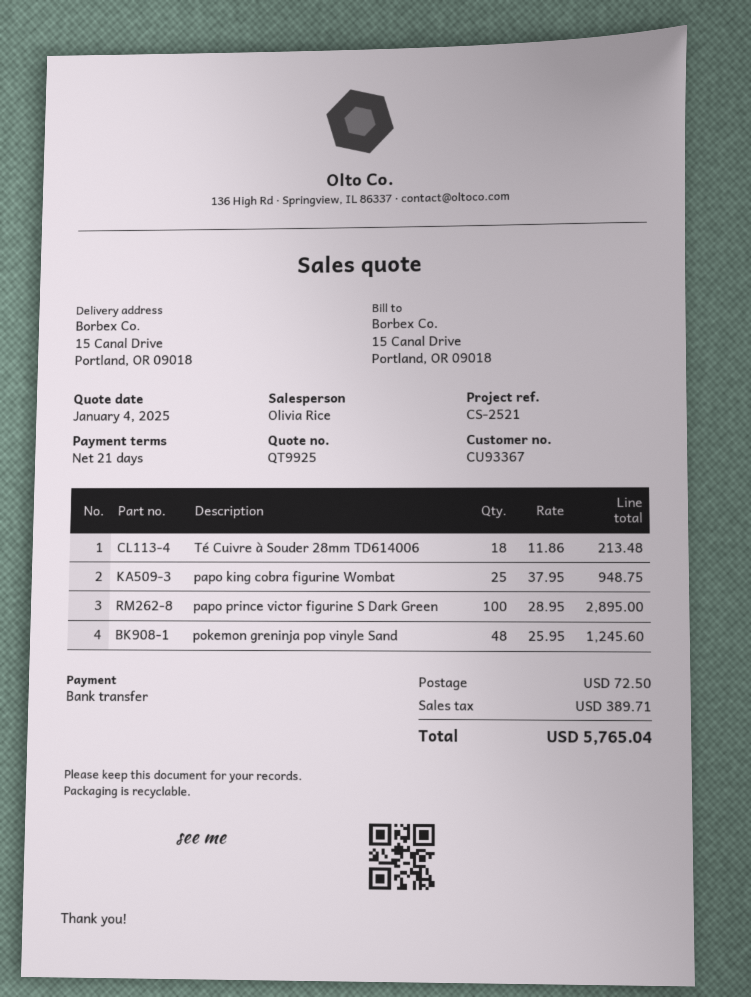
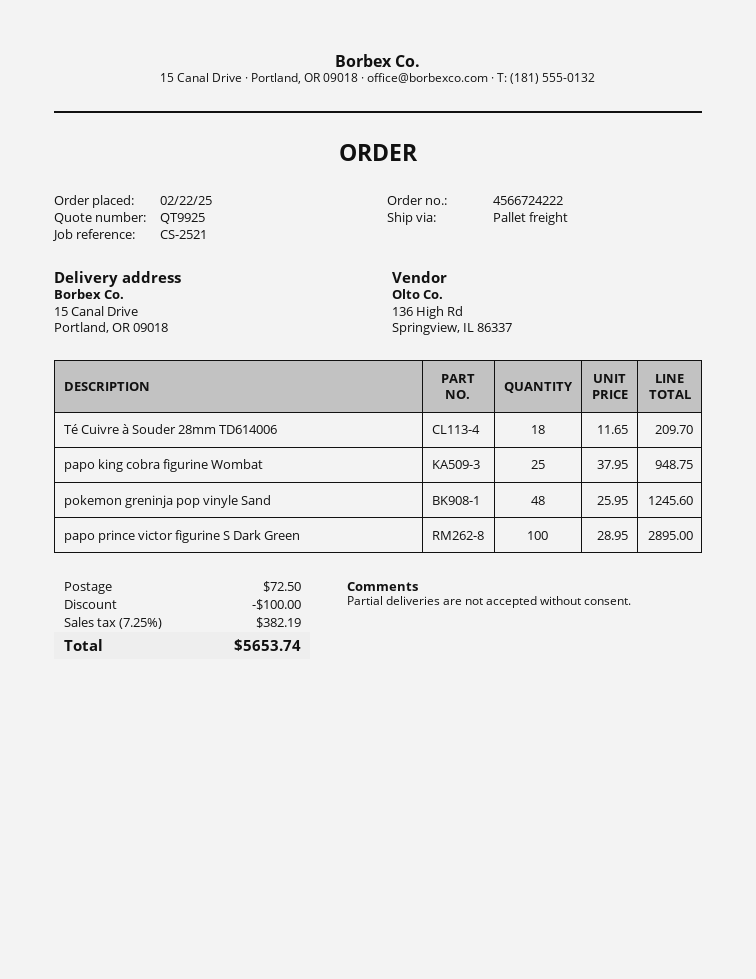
Té Cuivre à Souder 28mm TD614006: 18 x 11.86 = 213.48 -> 18 x 11.65 = 209.70
discount: none -> 100.00
tax: 389.71 -> 382.19
total: 5765.04 -> 5653.74

